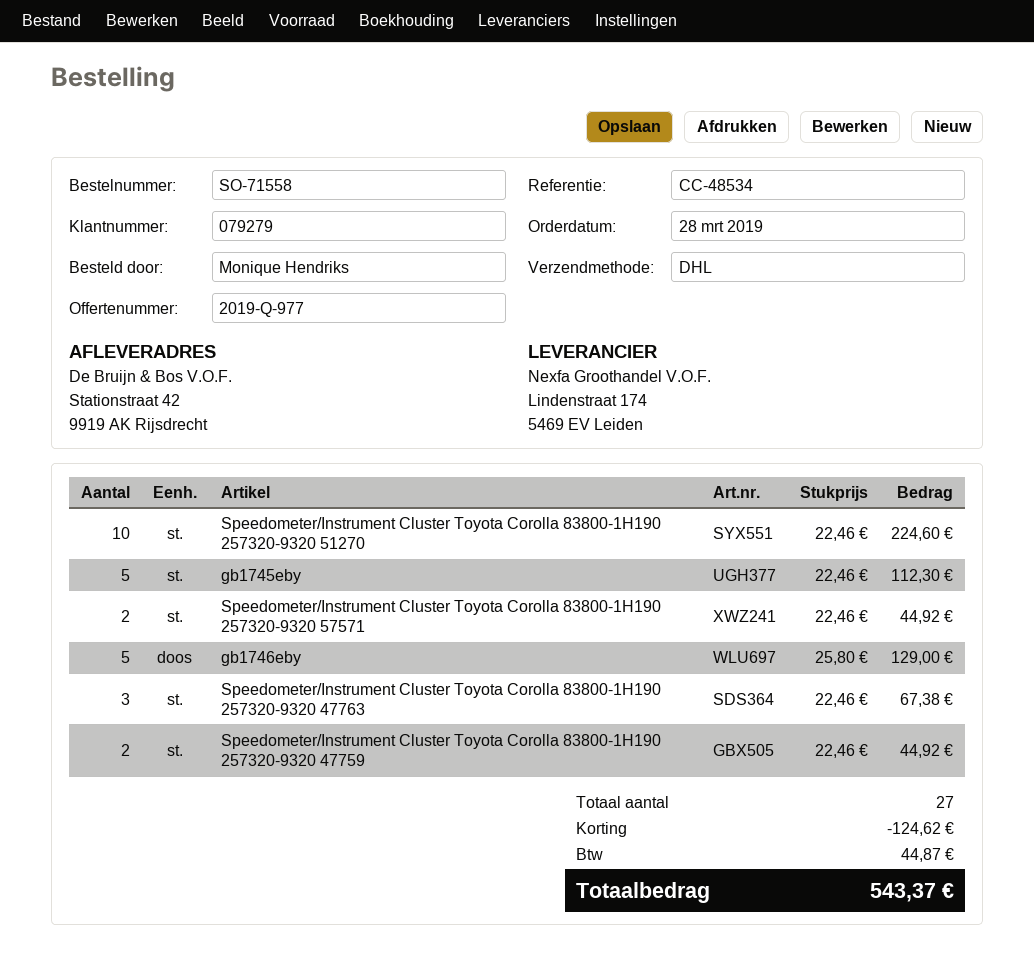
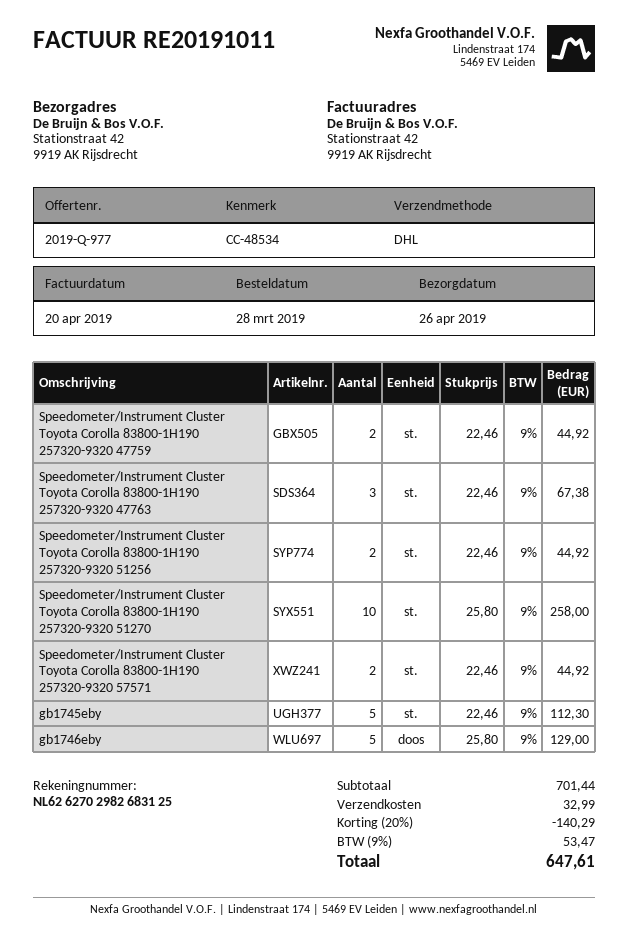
Speedometer/Instrument Cluster Toyota Corolla 83800-1H190 257320-9320 51270: 10 x 22.46 = 224.60 -> 10 x 25.80 = 258.00
Speedometer/Instrument Cluster Toyota Corolla 83800-1H190 257320-9320 51256: none -> 2 x 22.46 = 44.92
discount: 124.62 -> 140.29
shipping: none -> 32.99
tax: 44.87 -> 53.47
total: 543.37 -> 647.61

